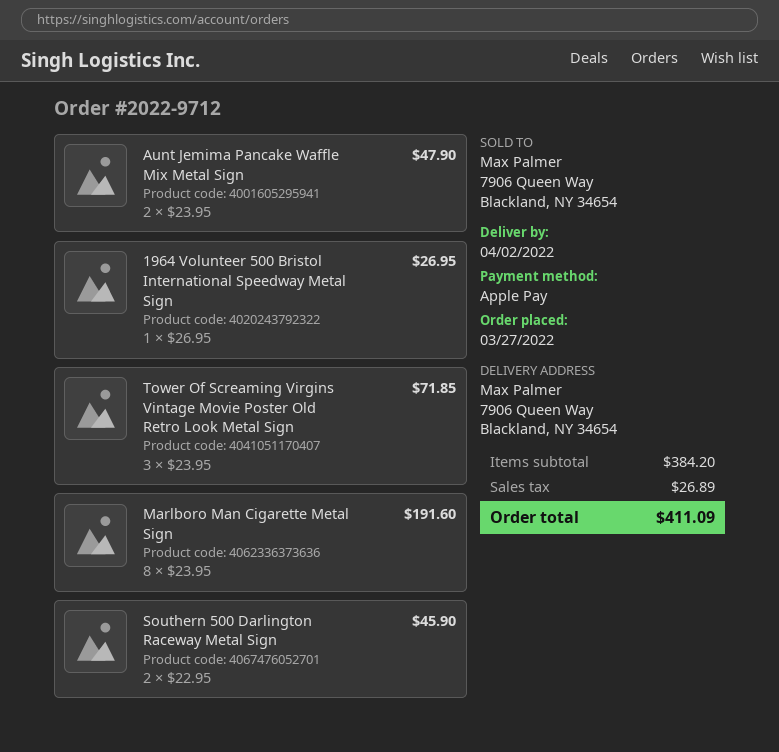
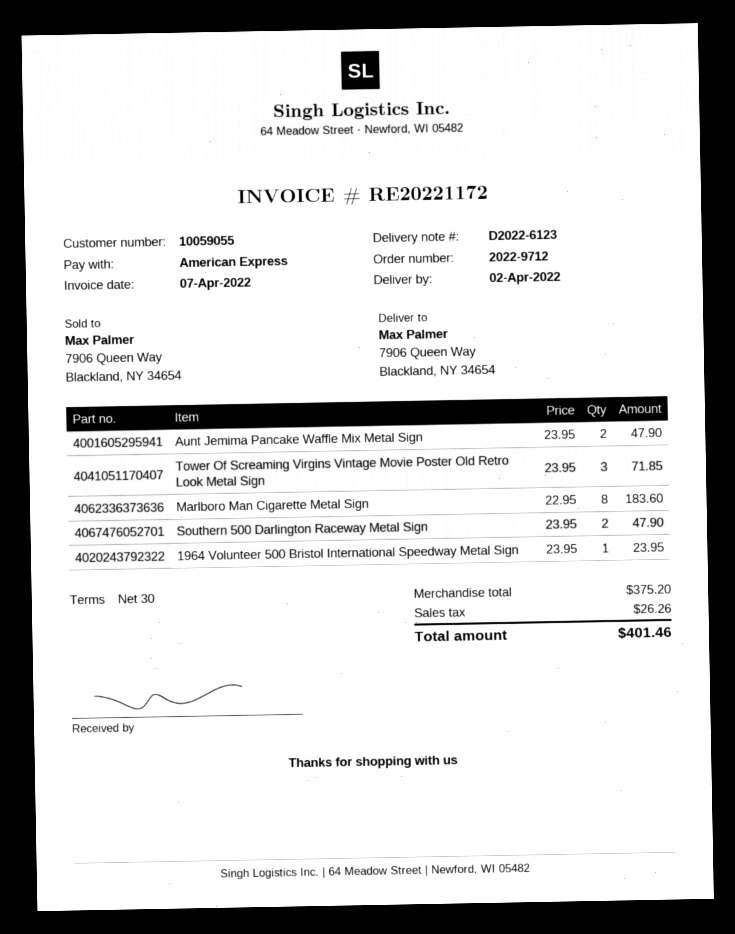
payment method: Apple Pay -> American Express
1964 Volunteer 500 Bristol International Speedway Metal Sign: 1 x 26.95 = 26.95 -> 1 x 23.95 = 23.95
Marlboro Man Cigarette Metal Sign: 8 x 23.95 = 191.60 -> 8 x 22.95 = 183.60
Southern 500 Darlington Raceway Metal Sign: 2 x 22.95 = 45.90 -> 2 x 23.95 = 47.90
subtotal: 384.20 -> 375.20
tax: 26.89 -> 26.26
total: 411.09 -> 401.46

